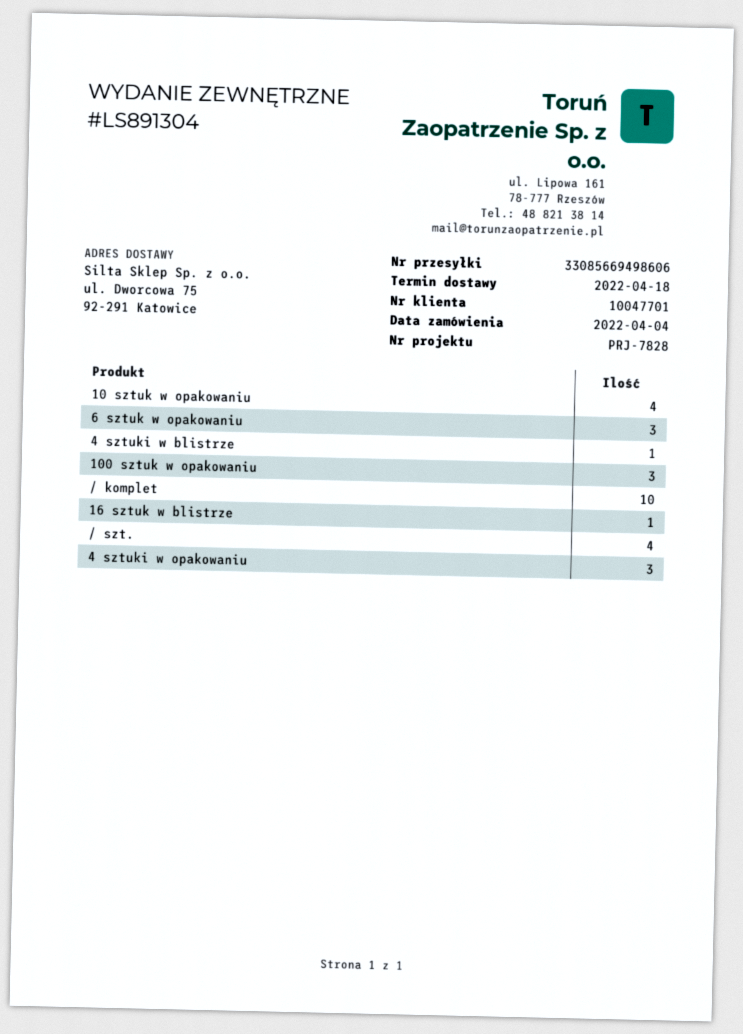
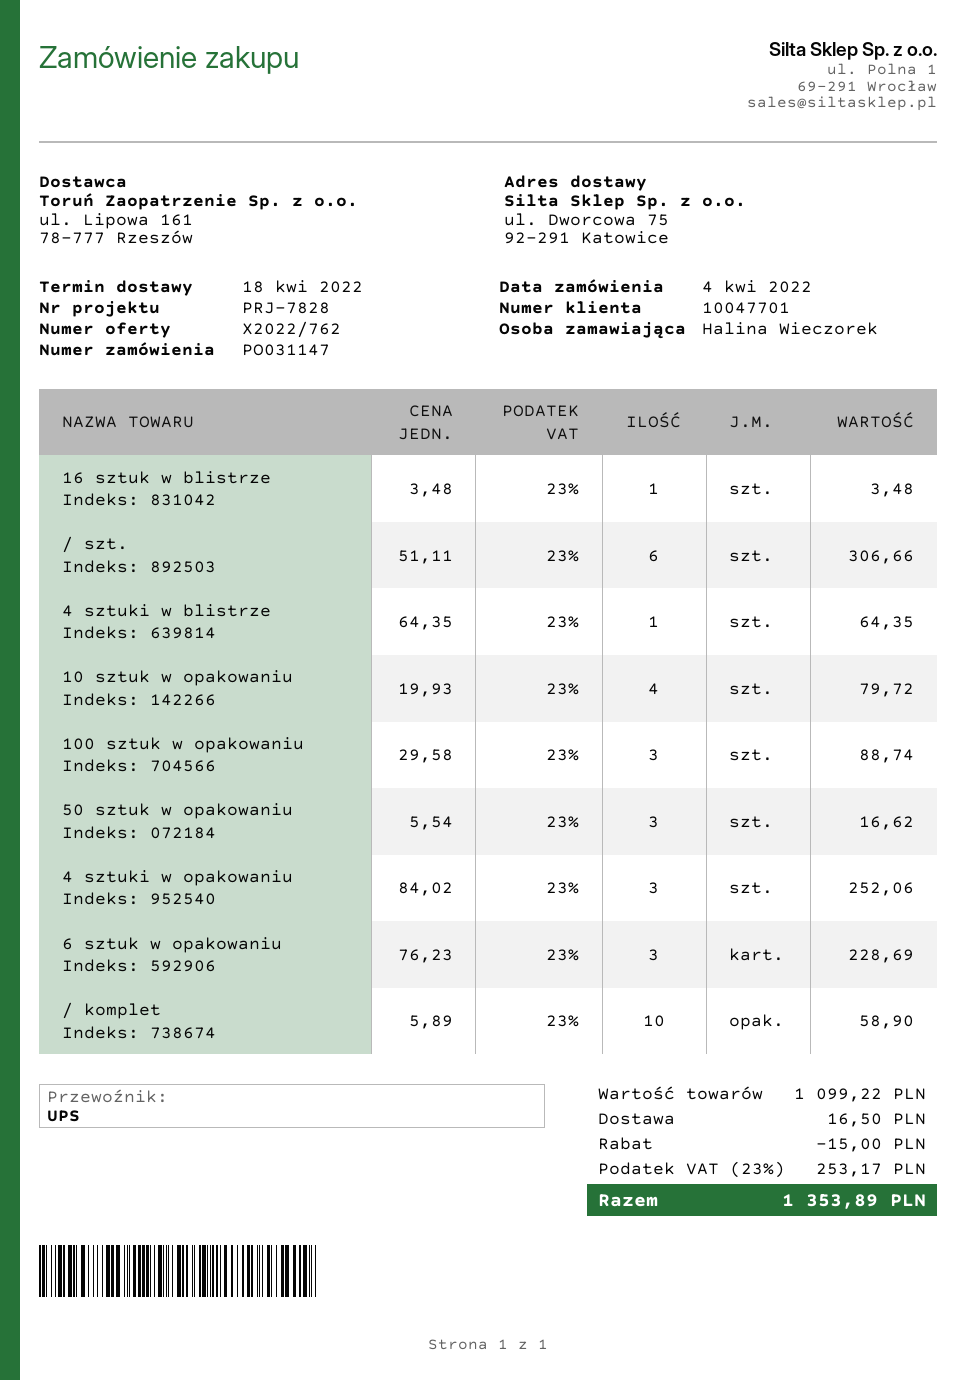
/ szt.: 4 -> 6
50 sztuk w opakowaniu: none -> 3

